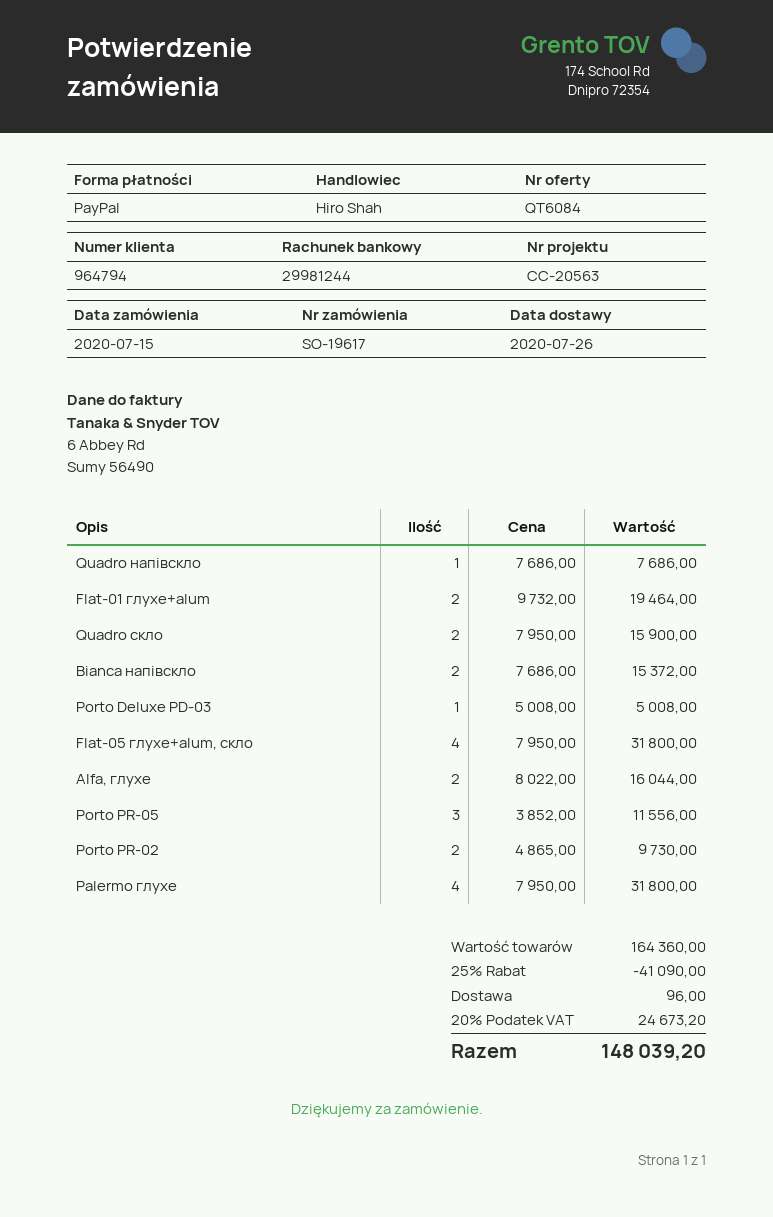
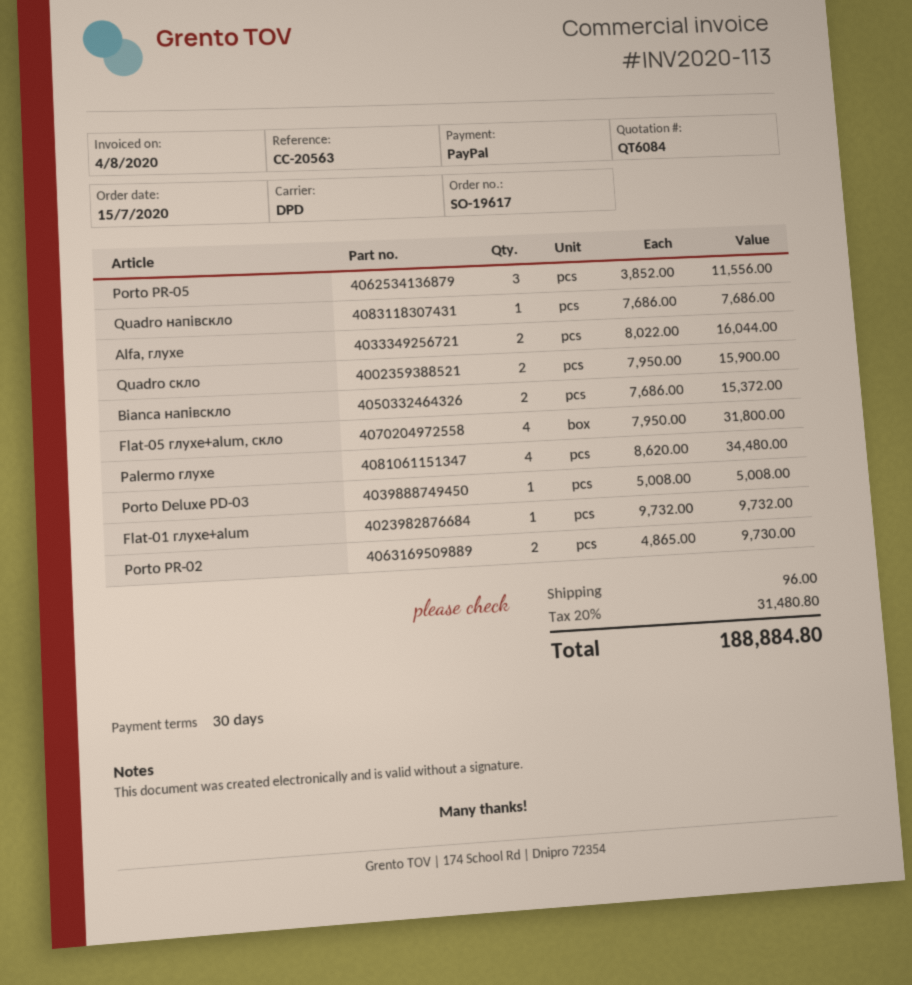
Flat-01 глухе+alum: 2 x 9732.00 = 19464.00 -> 1 x 9732.00 = 9732.00
Palermo глухе: 4 x 7950.00 = 31800.00 -> 4 x 8620.00 = 34480.00
discount: 25% = 41090.00 -> none
tax: 20% = 24673.20 -> 20% = 31480.80
total: 148039.20 -> 188884.80

